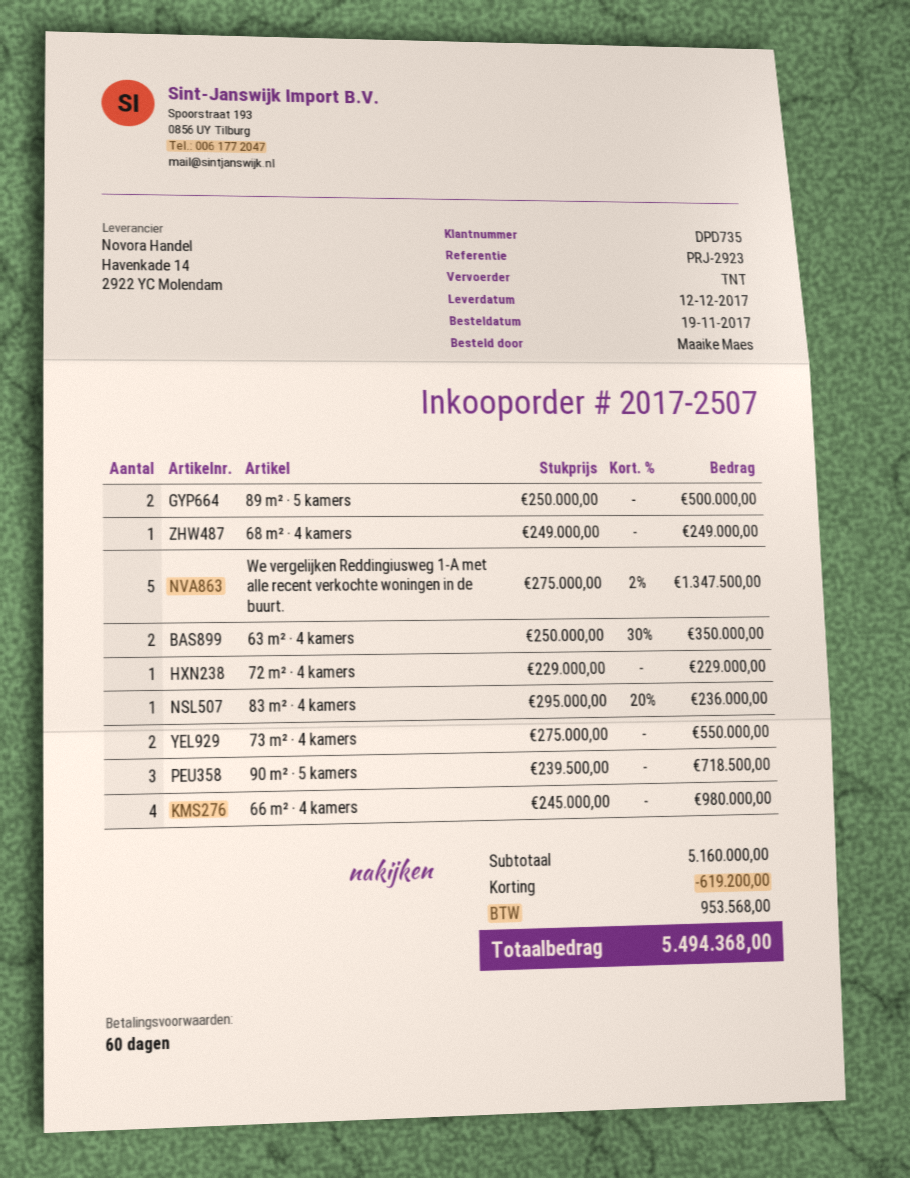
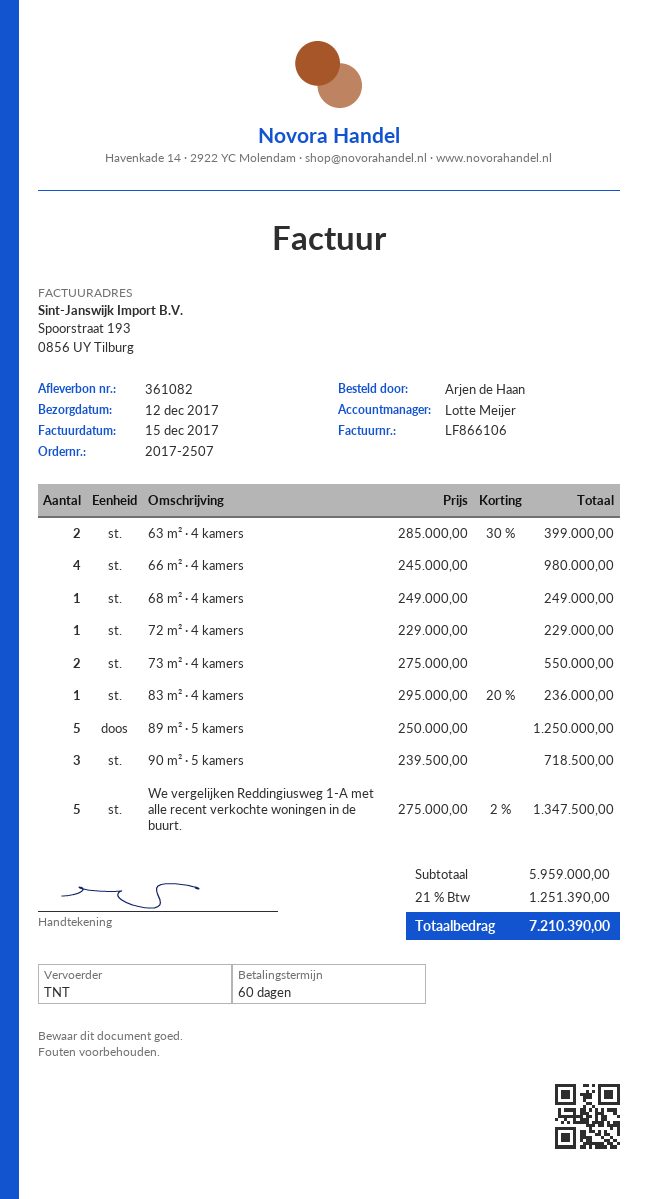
ordered by: Maaike Maes -> Arjen de Haan
89 m² · 5 kamers: 2 x 250000.00 = 500000.00 -> 5 x 250000.00 = 1250000.00
63 m² · 4 kamers: 2 x 250000.00 - 30% = 350000.00 -> 2 x 285000.00 - 30% = 399000.00
subtotal: 5160000.00 -> 5959000.00
discount: 619200.00 -> none
tax: 953568.00 -> 1251390.00
total: 5494368.00 -> 7210390.00

